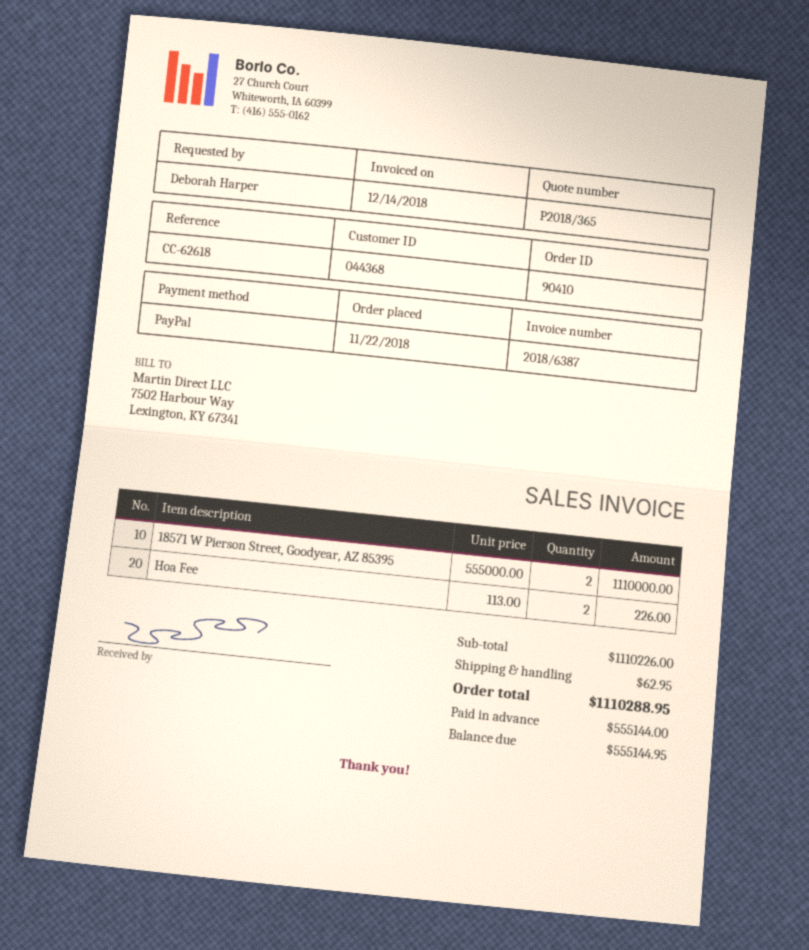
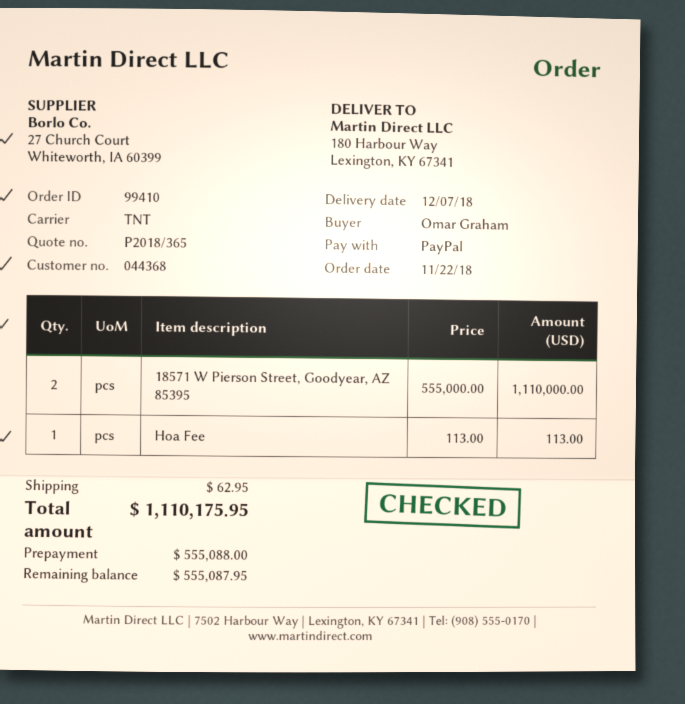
order number: 90410 -> 99410
ordered by: Deborah Harper -> Omar Graham
Hoa Fee: 2 x 113.00 = 226.00 -> 1 x 113.00 = 113.00
total: 1110288.95 -> 1110175.95
deposit: 555144.00 -> 555088.00
balance: 555144.95 -> 555087.95

